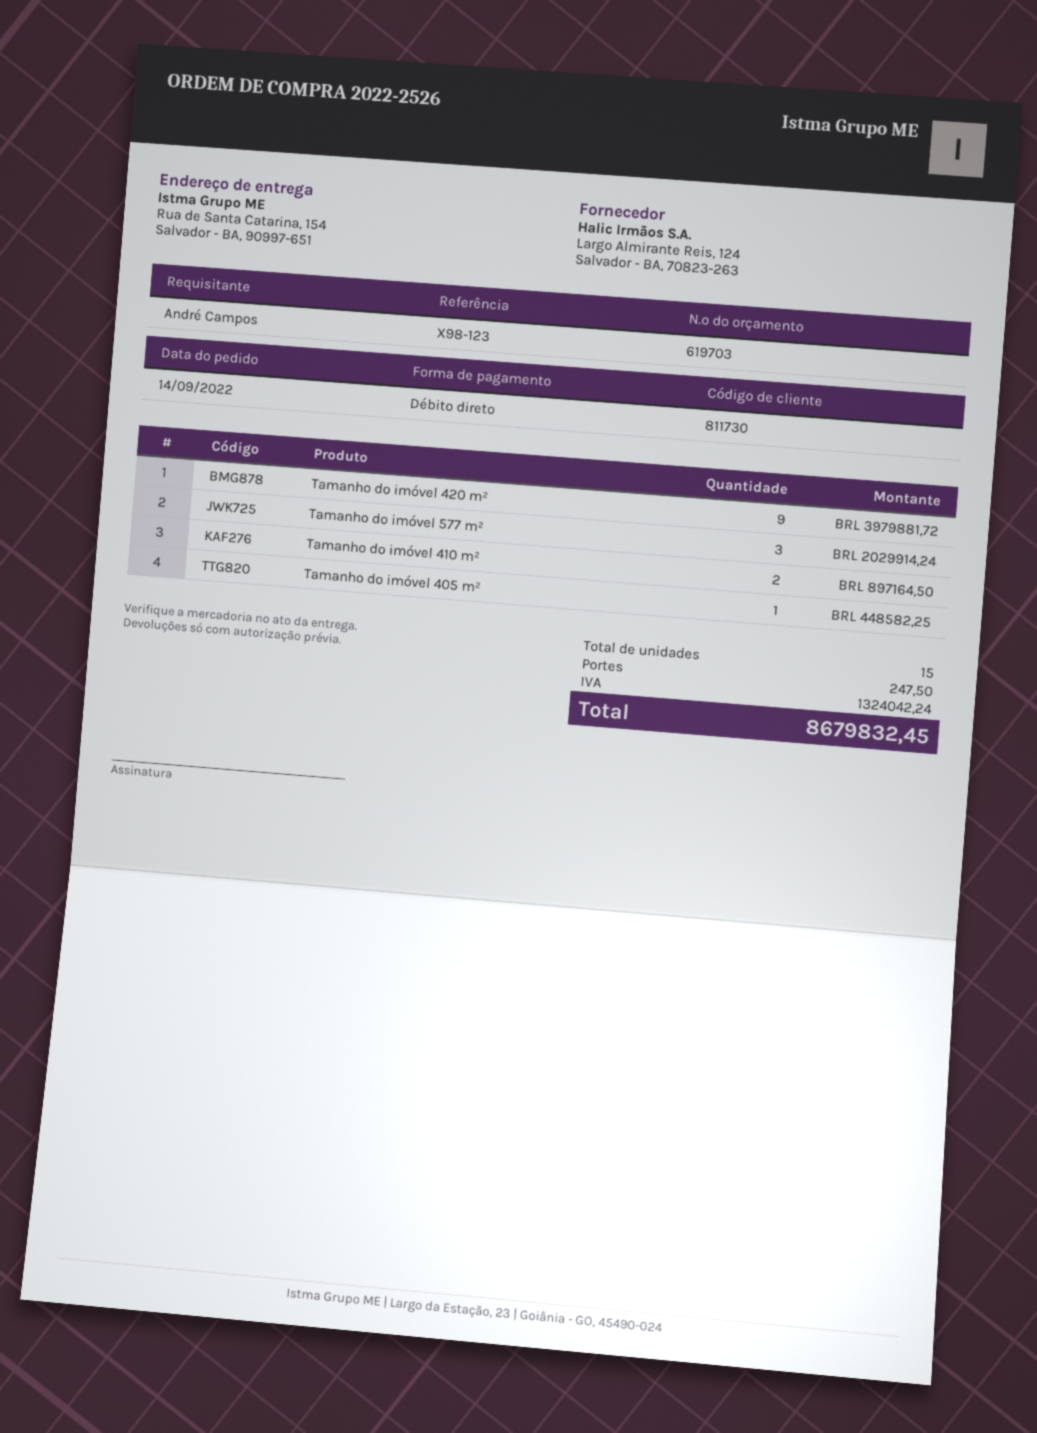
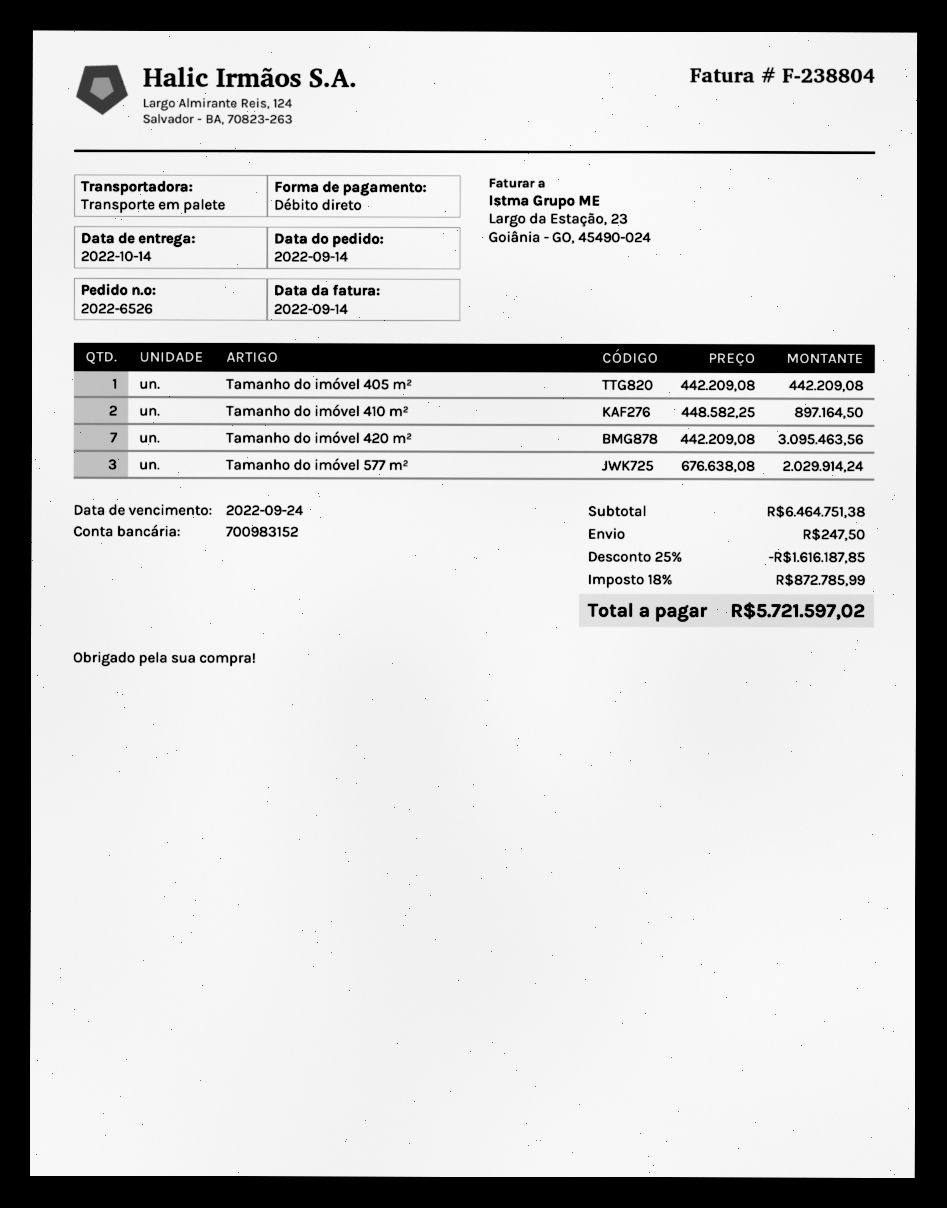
order number: 2022-2526 -> 2022-6526
Tamanho do imóvel 420 m²: 9 for 3979881.72 -> 7 for 3095463.56
Tamanho do imóvel 405 m²: 1 for 448582.25 -> 1 for 442209.08
discount: none -> 25% = 1616187.85
tax: 1324042.24 -> 872785.99
total: 8679832.45 -> 5721597.02

